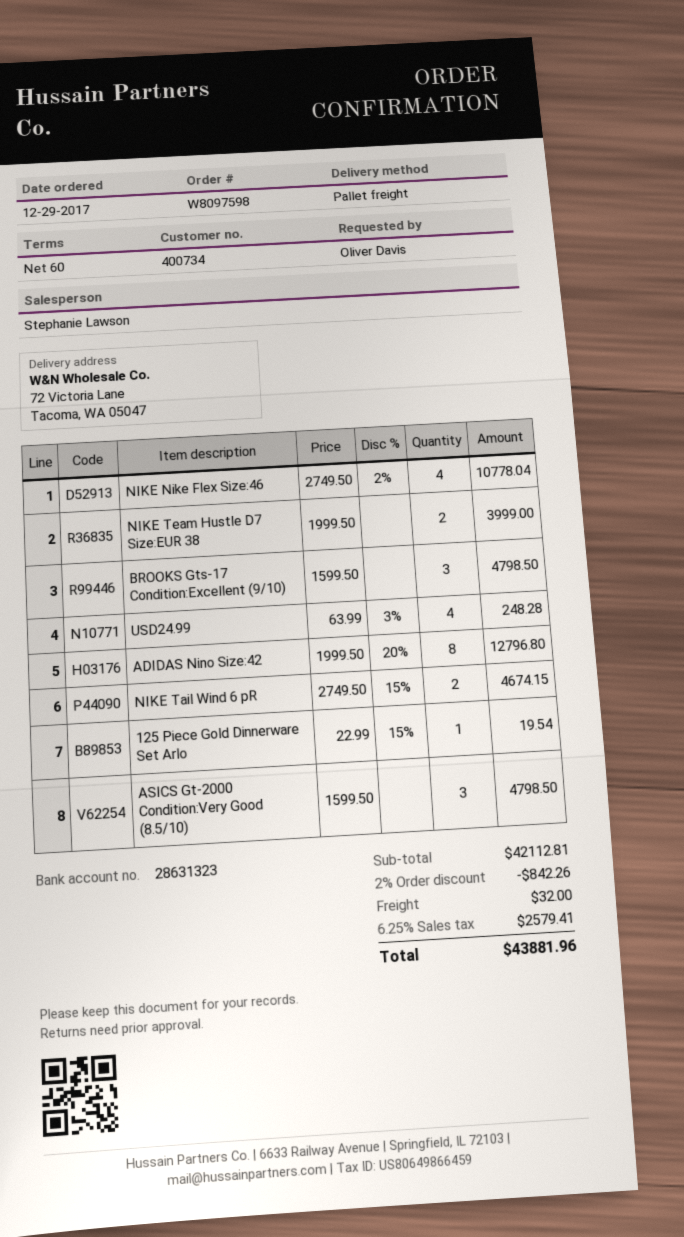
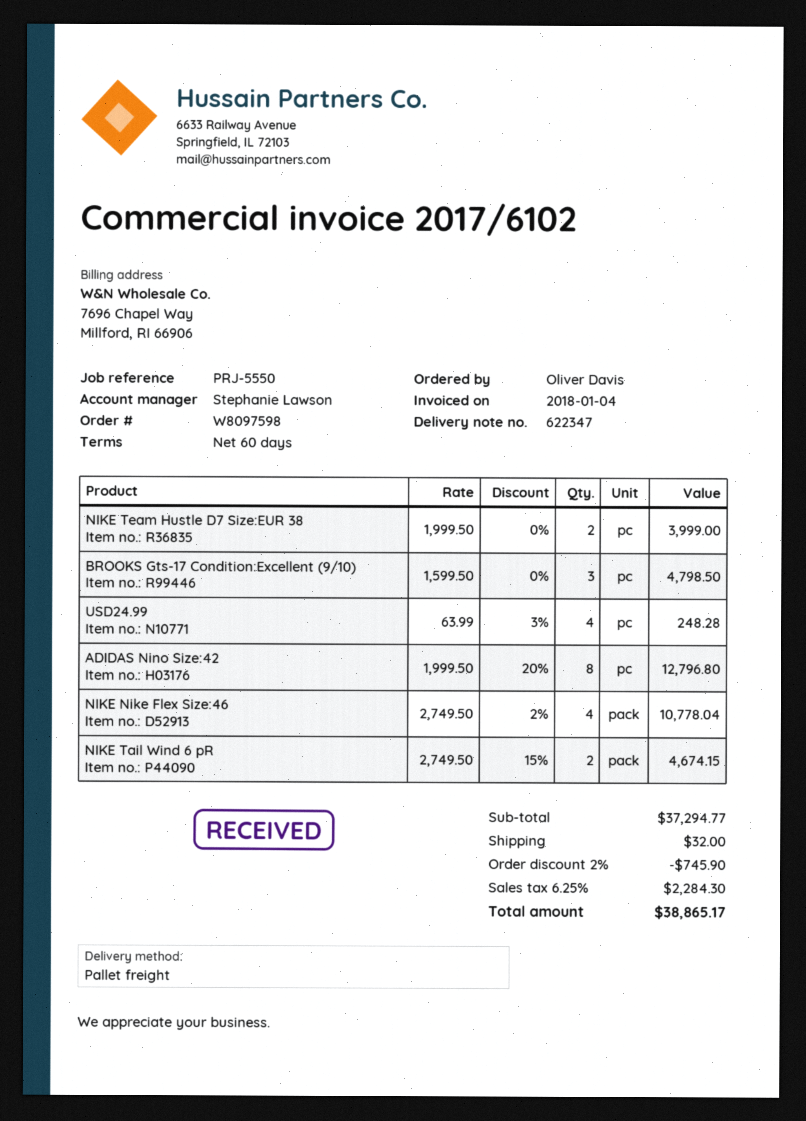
125 Piece Gold Dinnerware Set Arlo: 1 x 22.99 - 15% = 19.54 -> none
ASICS Gt-2000 Condition:Very Good (8.5/10): 3 x 1599.50 = 4798.50 -> none
subtotal: 42112.81 -> 37294.77
discount: 2% = 842.26 -> 2% = 745.90
tax: 6.25% = 2579.41 -> 6.25% = 2284.30
total: 43881.96 -> 38865.17

